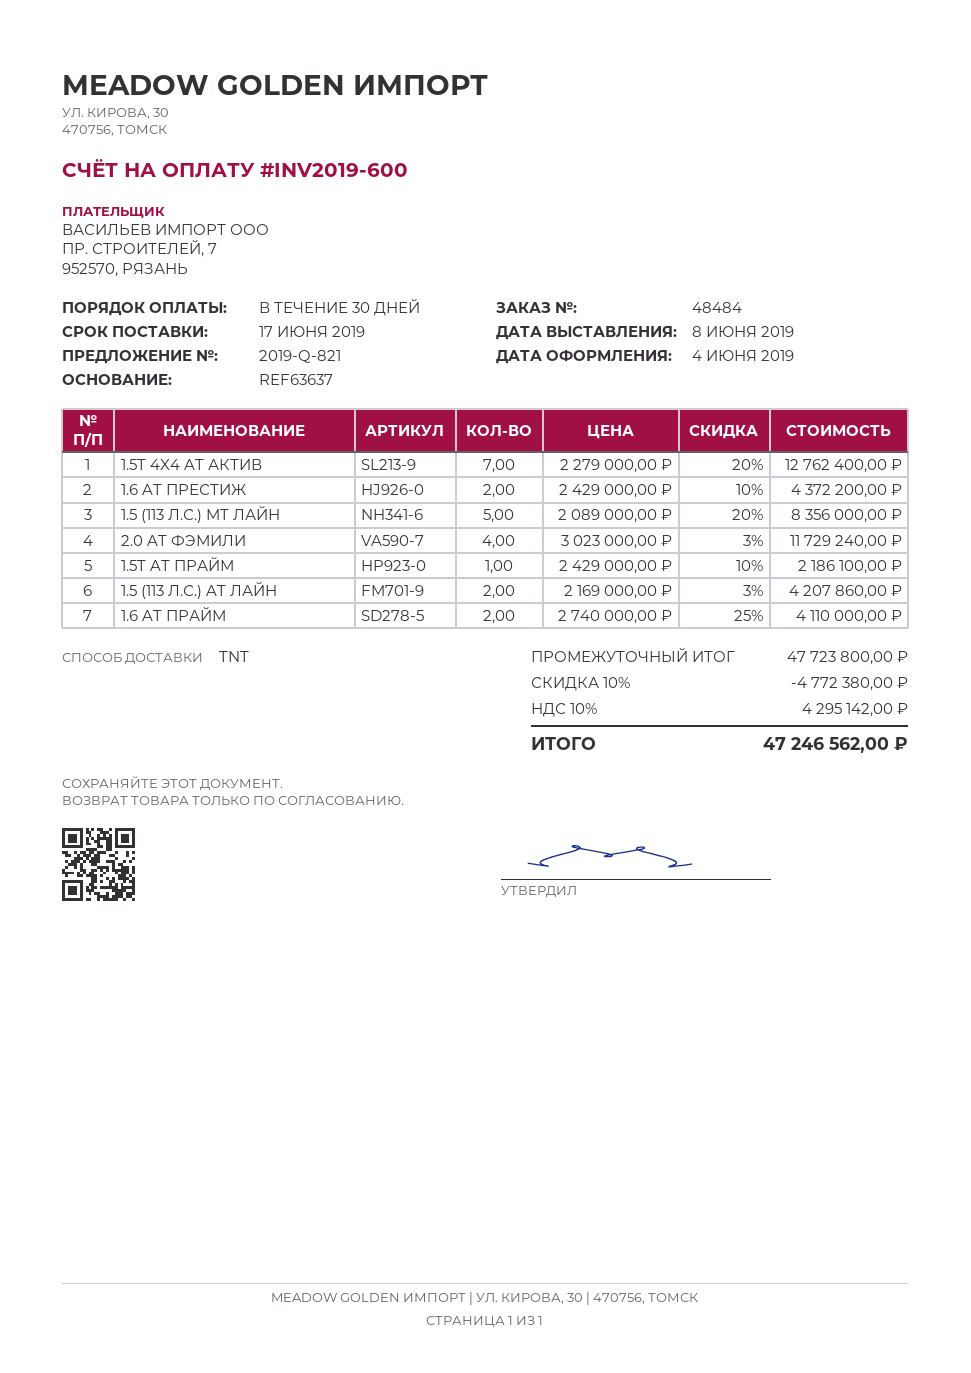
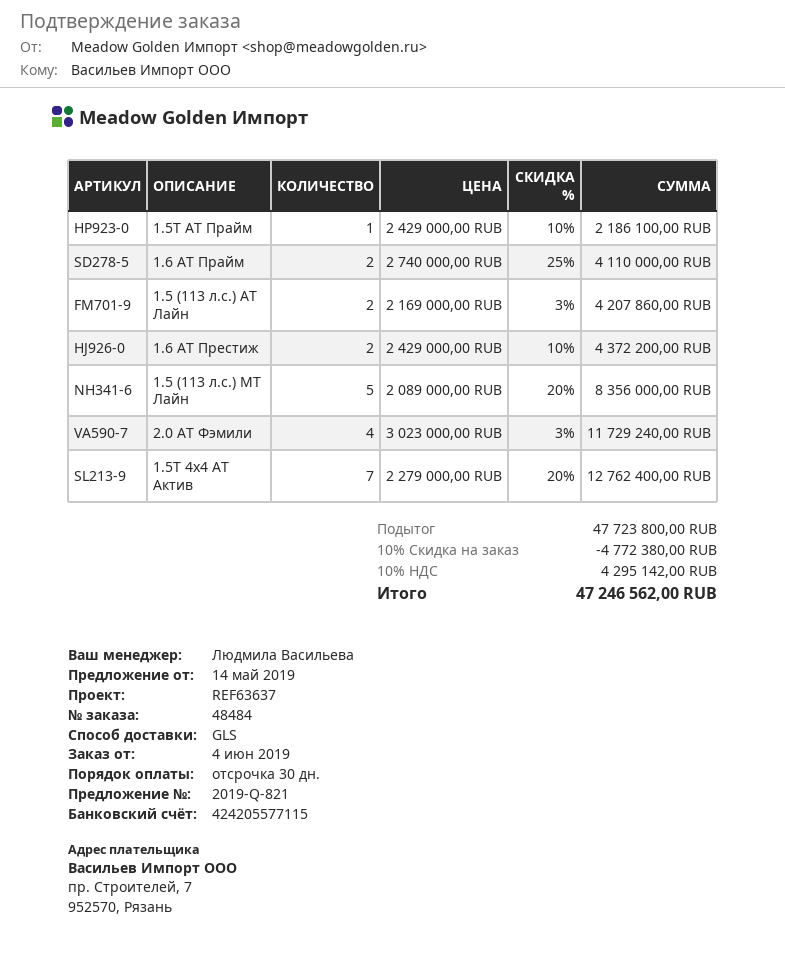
shipping method: TNT -> GLS

